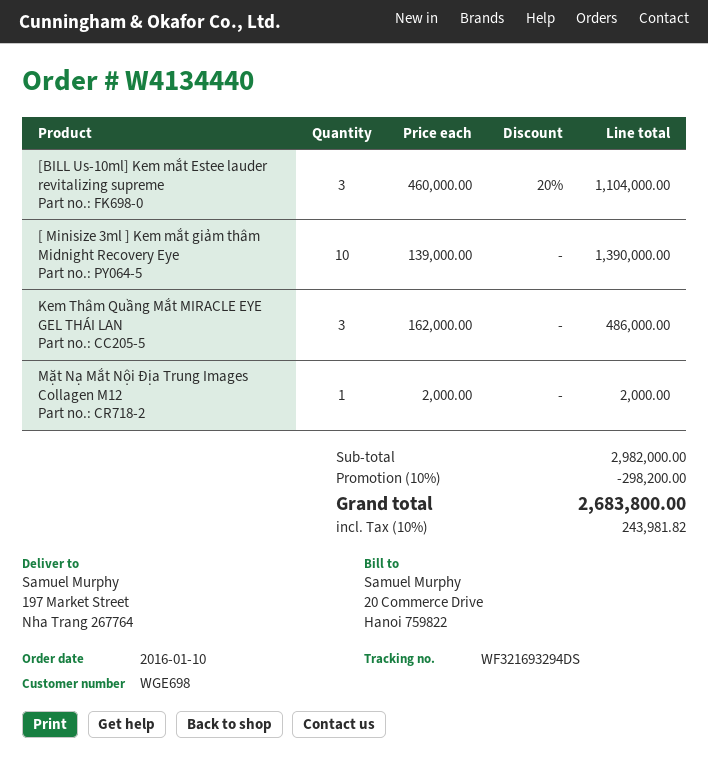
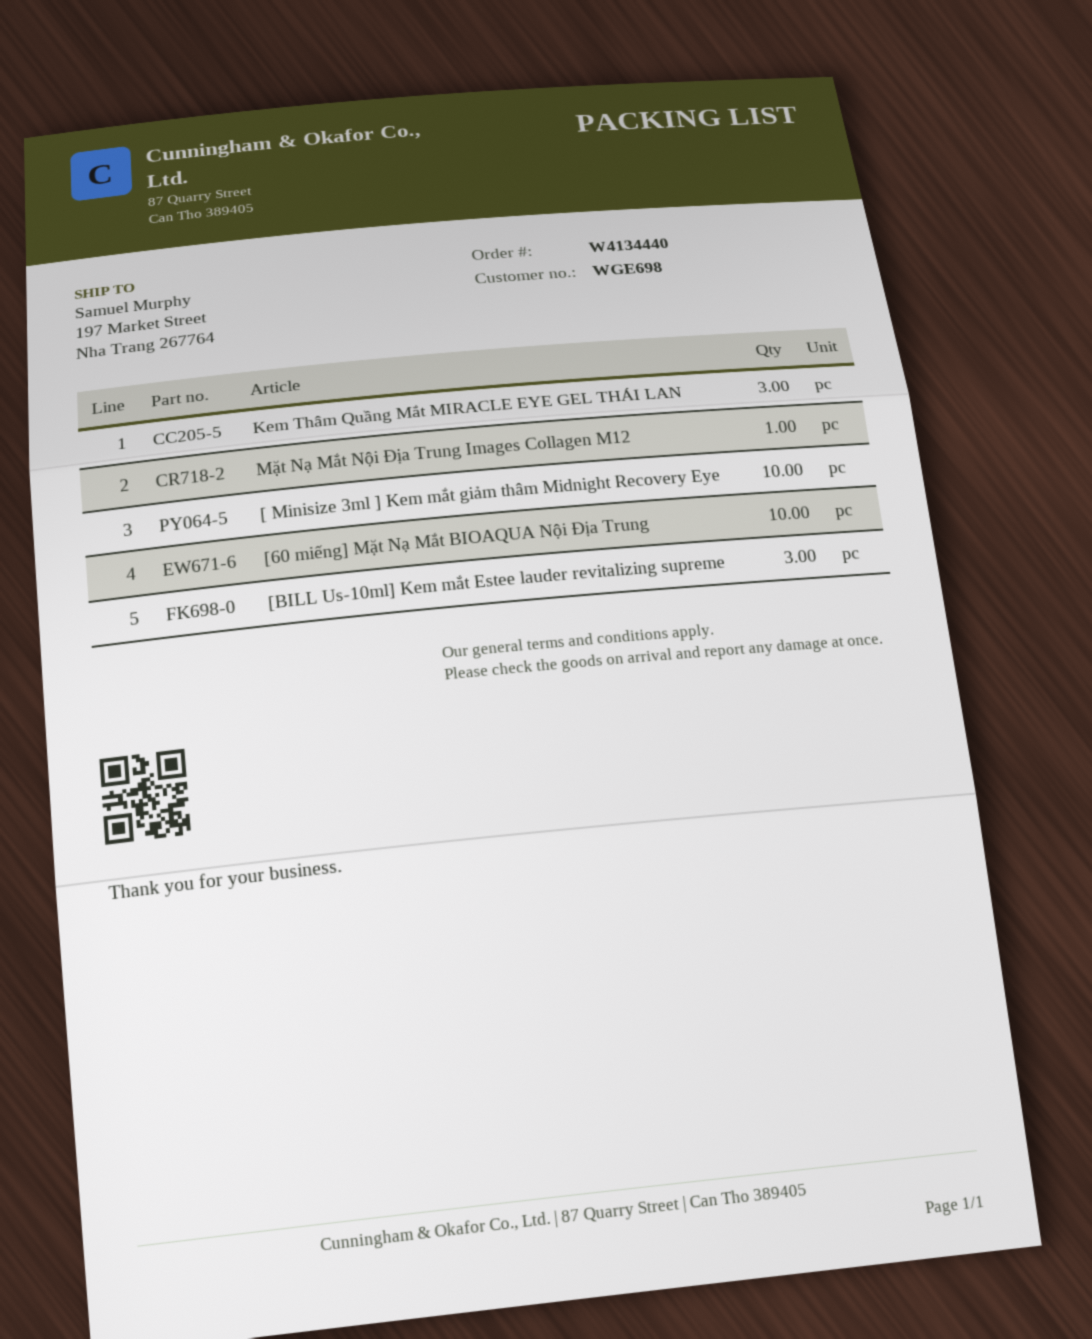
[60 miếng] Mặt Nạ Mắt BIOAQUA Nội Địa Trung: none -> 10

